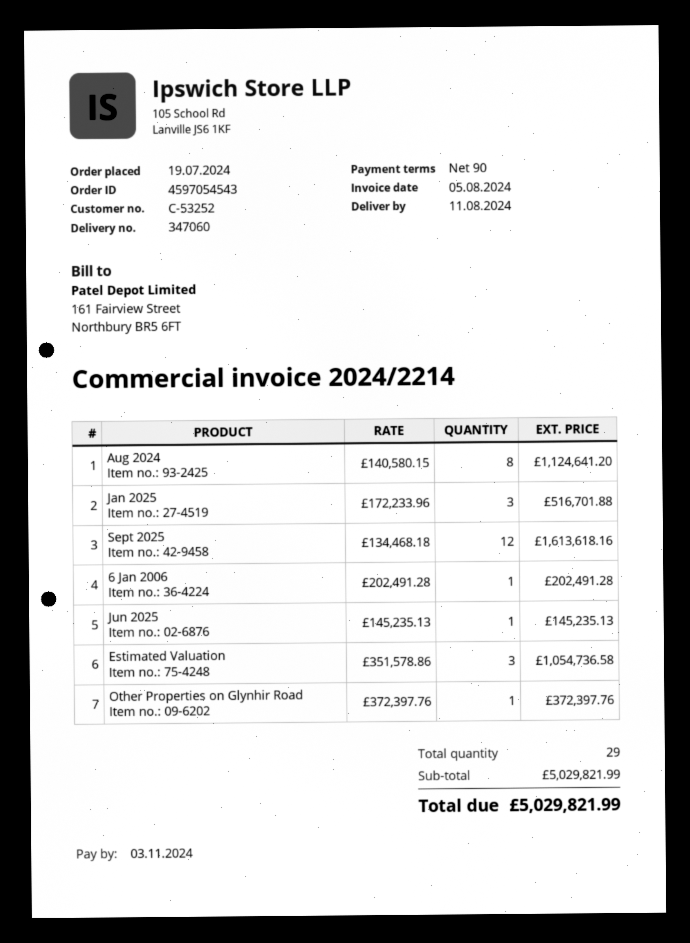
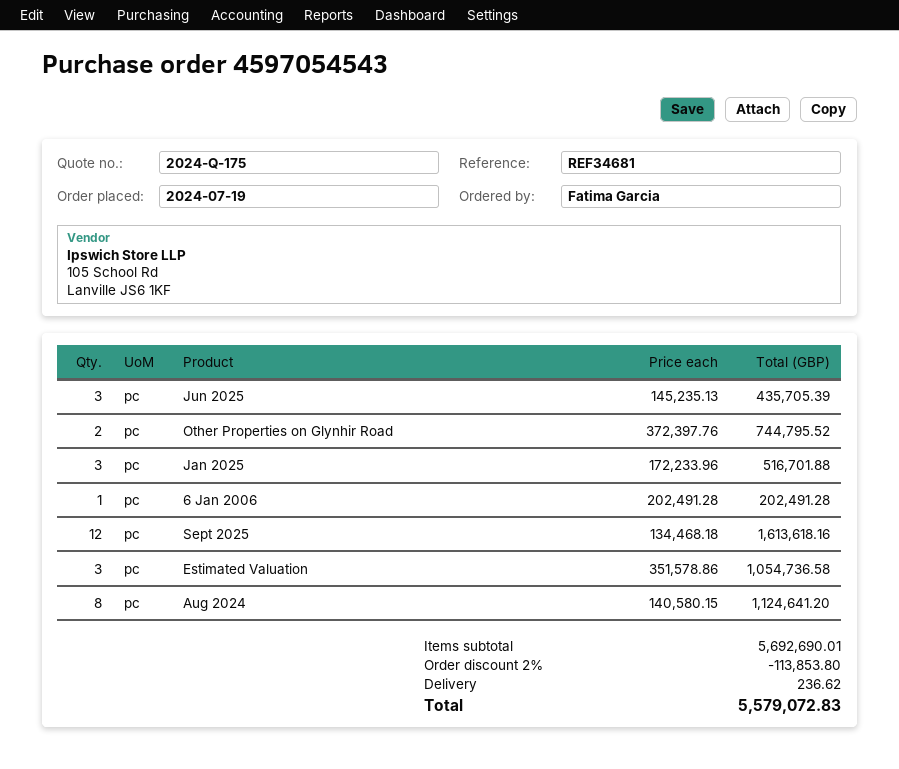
Jun 2025: 1 x 145235.13 = 145235.13 -> 3 x 145235.13 = 435705.39
Other Properties on Glynhir Road: 1 x 372397.76 = 372397.76 -> 2 x 372397.76 = 744795.52
subtotal: 5029821.99 -> 5692690.01
discount: none -> 2% = 113853.80
shipping: none -> 236.62
total: 5029821.99 -> 5579072.83

